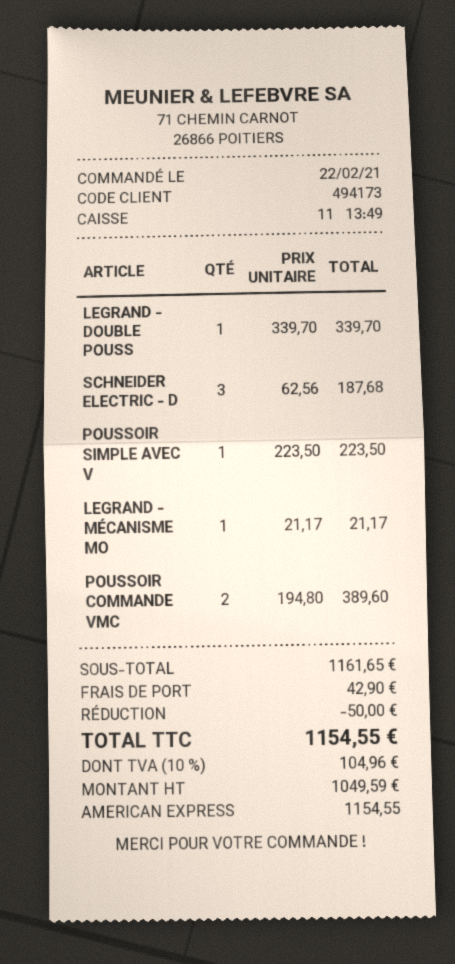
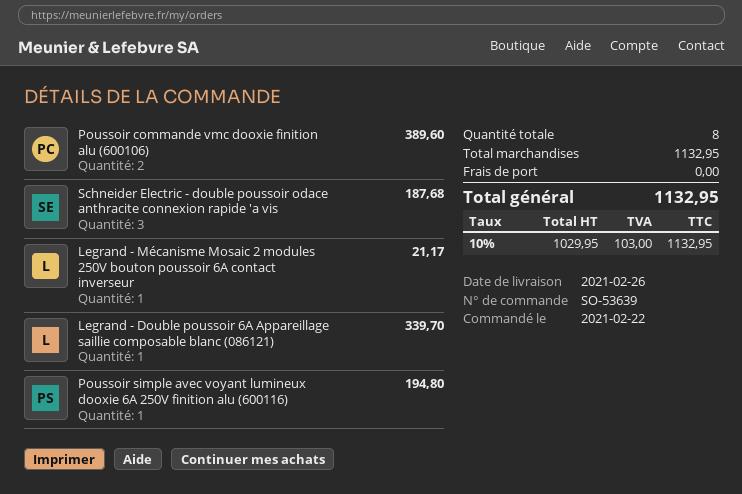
POUSSOIR SIMPLE AVEC V: 1 for 223.50 -> 1 for 194.80
subtotal: 1161.65 -> 1132.95
discount: 50.00 -> none
shipping: 42.90 -> 0.00
net: 1049.59 -> 1029.95
tax: 10% = 104.96 -> 10% = 103.00
total: 1154.55 -> 1132.95

